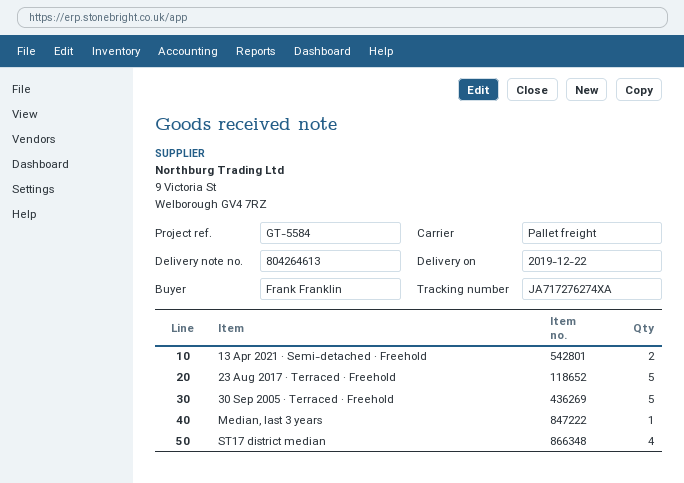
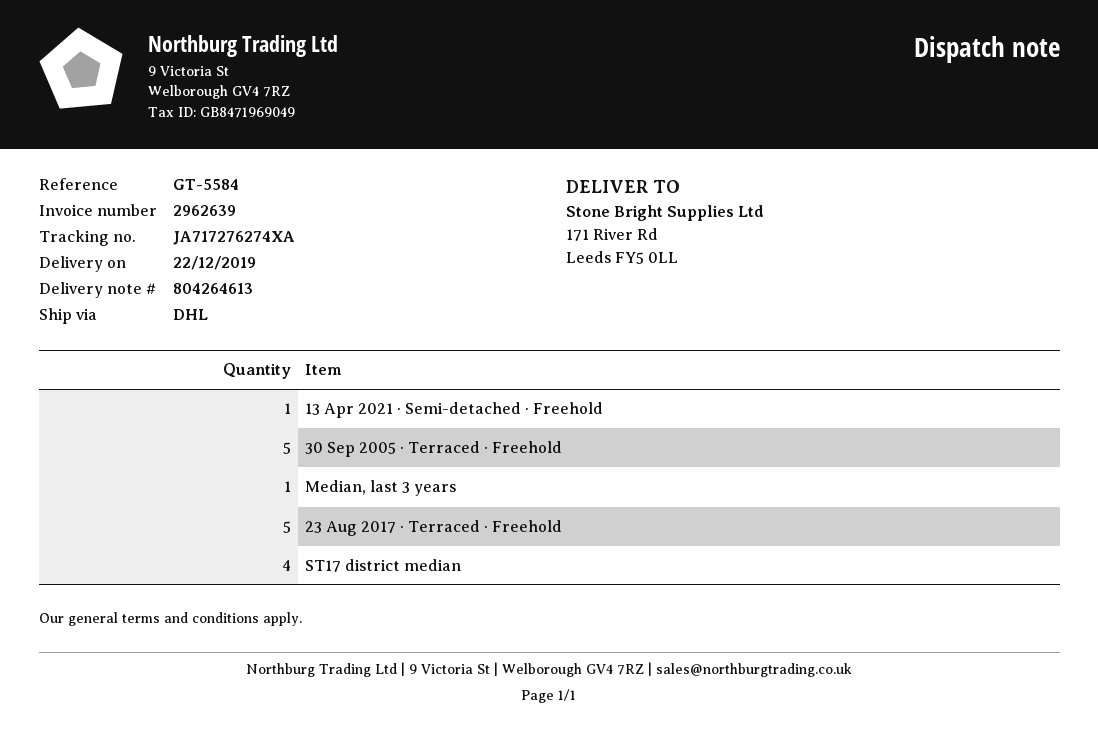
shipping method: pallet freight -> DHL
13 Apr 2021 · Semi-detached · Freehold: 2 -> 1

